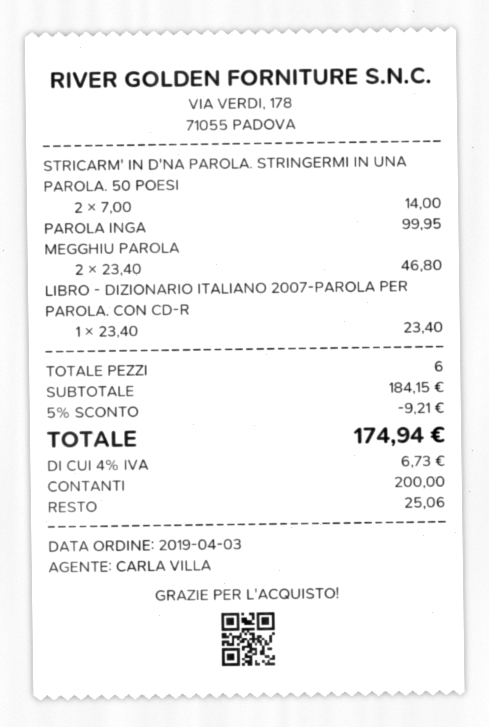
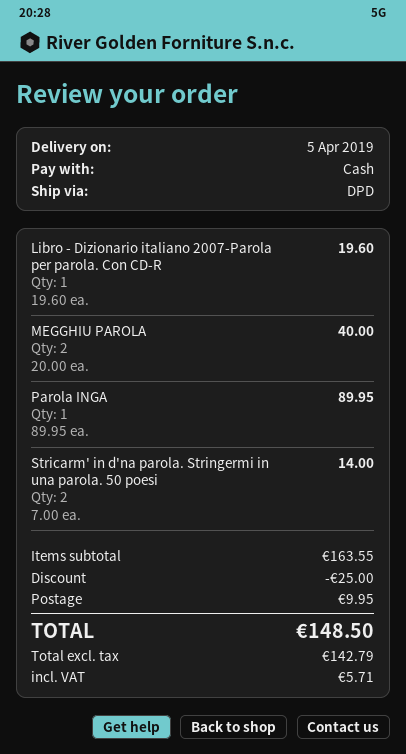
PAROLA INGA: 1 x 99.95 = 99.95 -> 1 x 89.95 = 89.95
MEGGHIU PAROLA: 2 x 23.40 = 46.80 -> 2 x 20.00 = 40.00
LIBRO - DIZIONARIO ITALIANO 2007-PAROLA PER PAROLA. CON CD-R: 1 x 23.40 = 23.40 -> 1 x 19.60 = 19.60
subtotal: 184.15 -> 163.55
discount: 9.21 -> 25.00
shipping: none -> 9.95
tax: 6.73 -> 5.71
total: 174.94 -> 148.50

